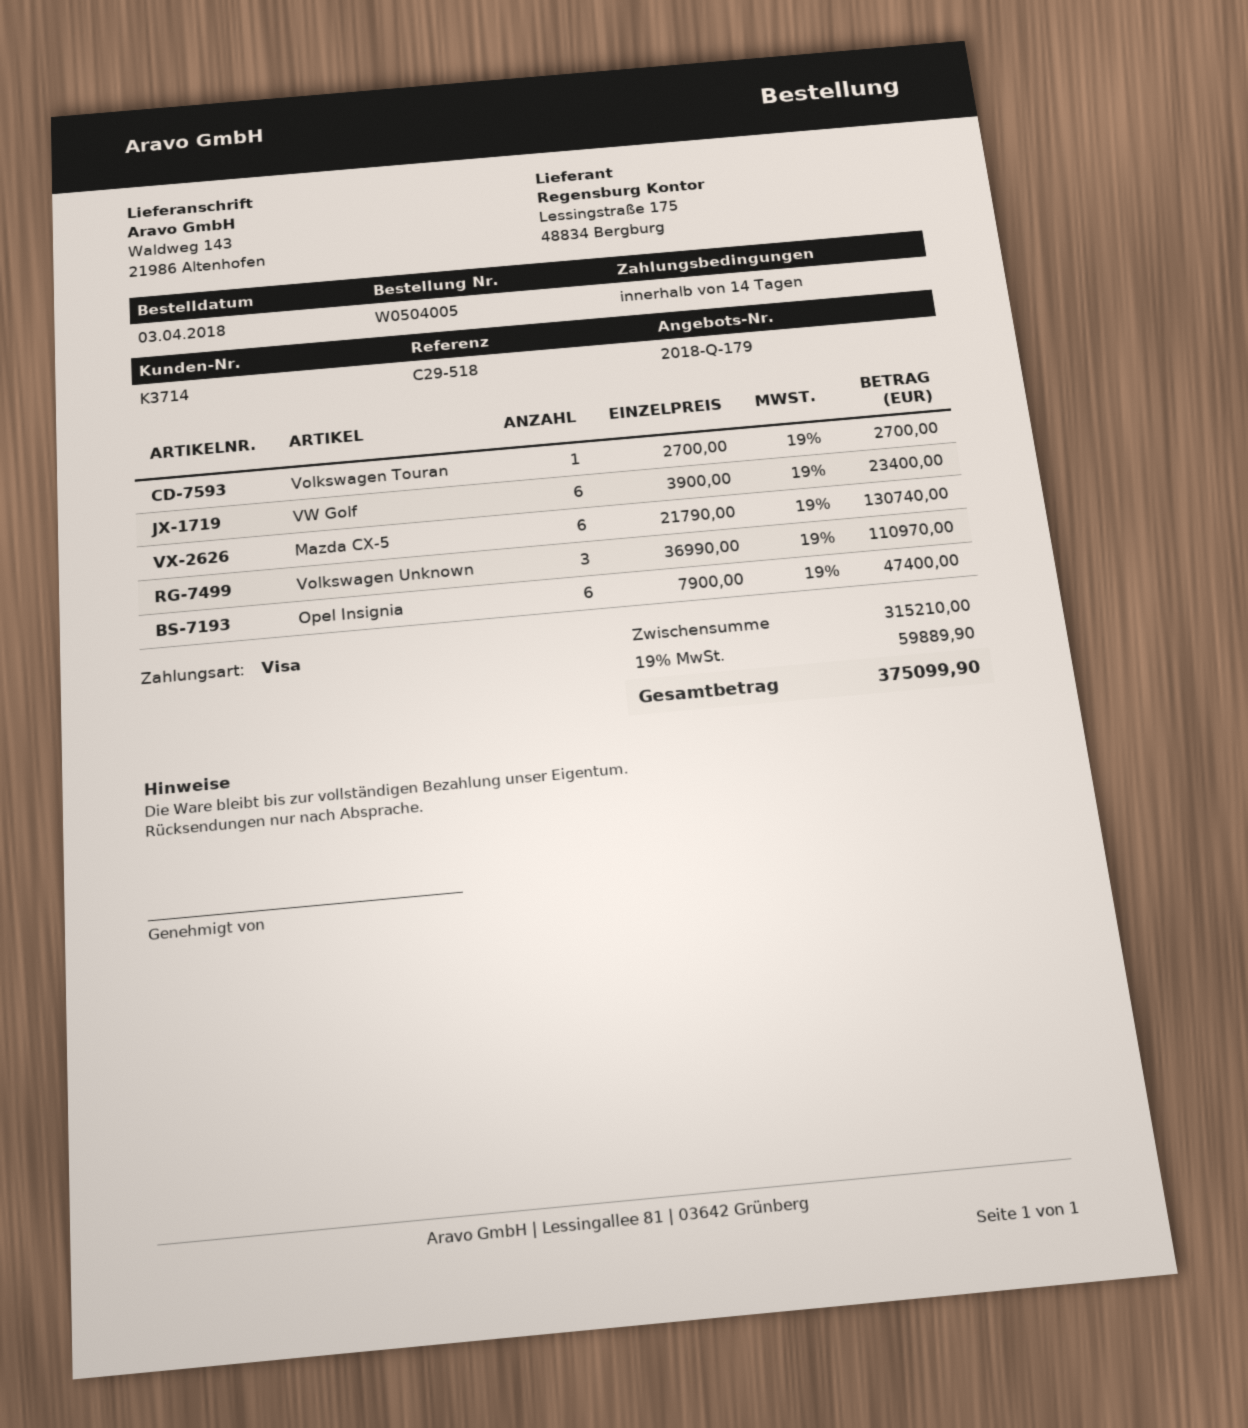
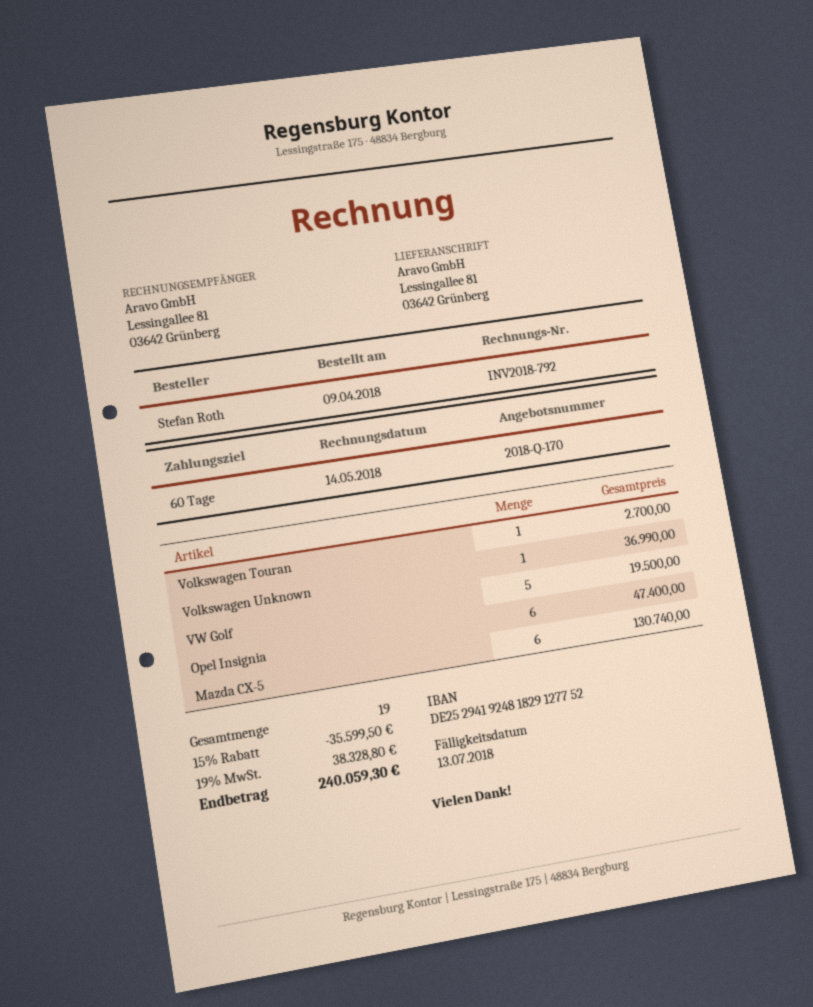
quote number: 2018-Q-179 -> 2018-Q-170
order date: 2018-04-03 -> 2018-04-09
payment terms: 14 days -> 60 days
ship to: Waldweg 143, 21986 Altenhofen -> Lessingallee 81, 03642 Grünberg
VW Golf: 6 for 23400.00 -> 5 for 19500.00
Volkswagen Unknown: 3 for 110970.00 -> 1 for 36990.00
discount: none -> 15% = 35599.50
tax: 19% = 59889.90 -> 19% = 38328.80
total: 375099.90 -> 240059.30

